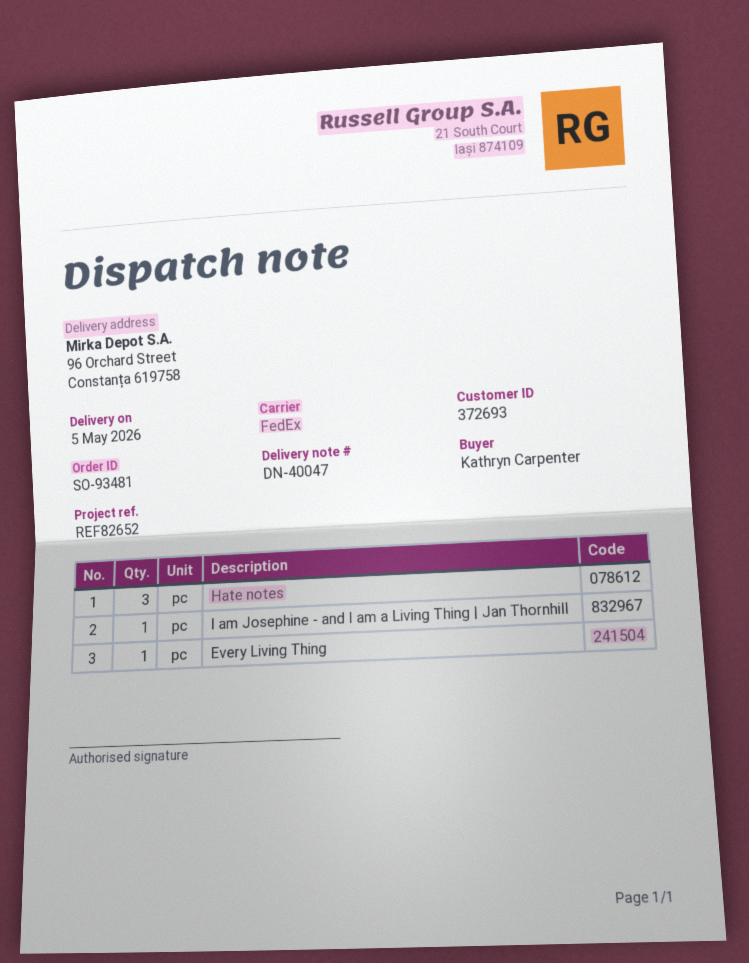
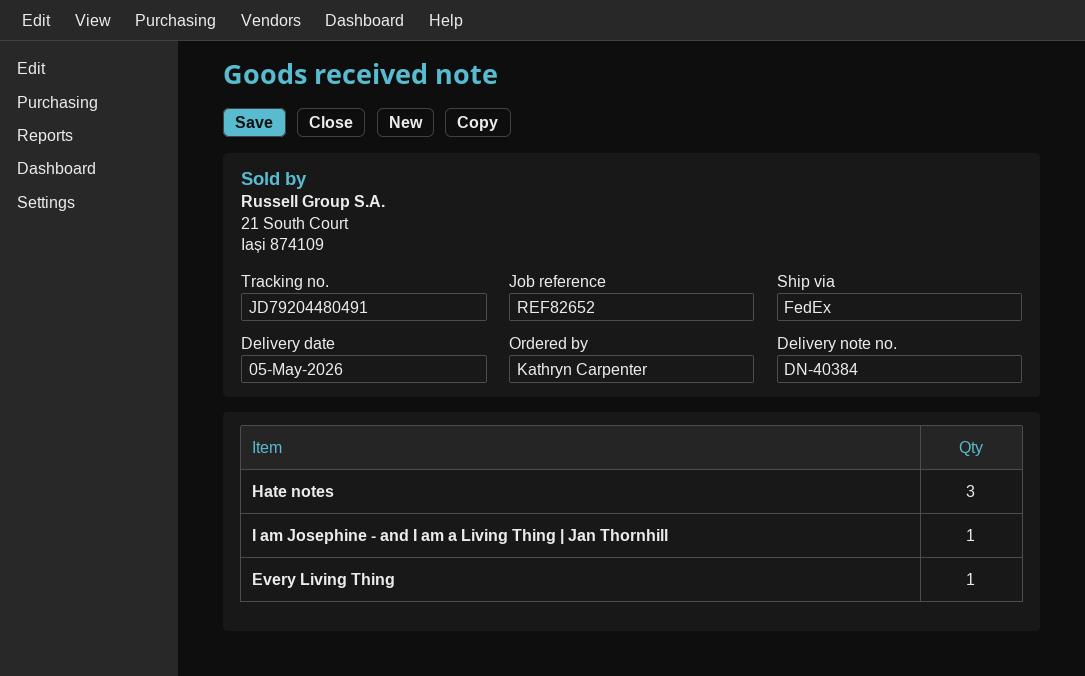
delivery note number: DN-40047 -> DN-40384

